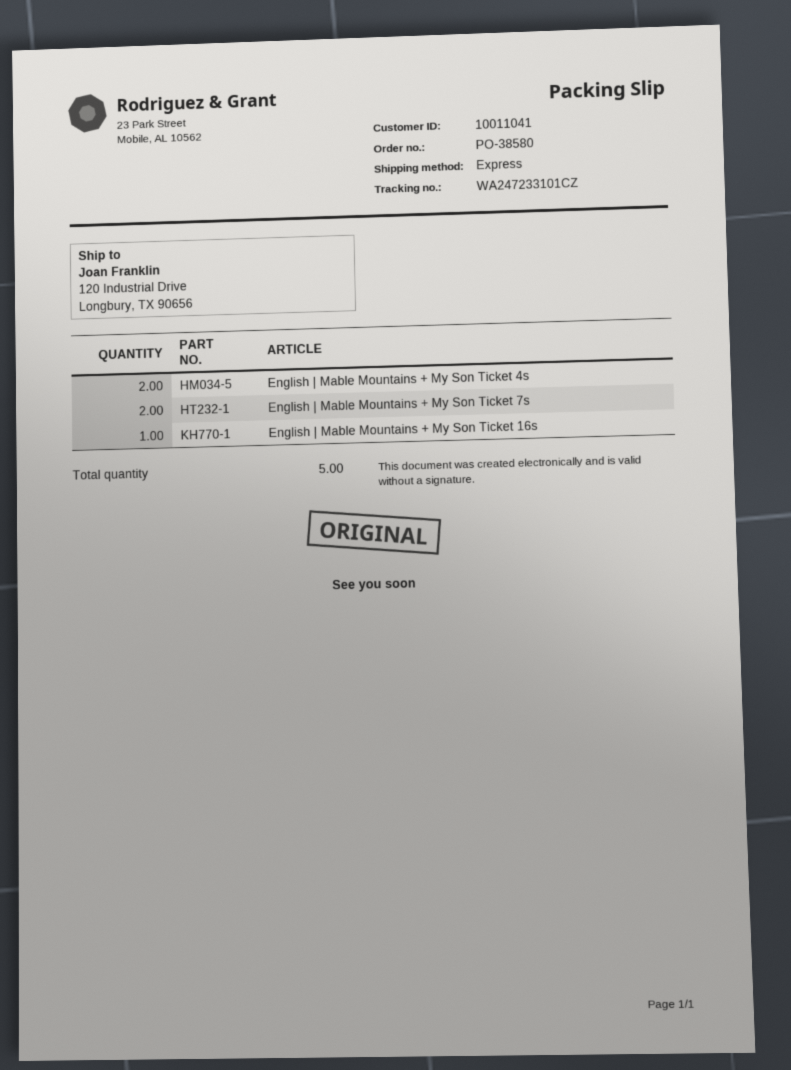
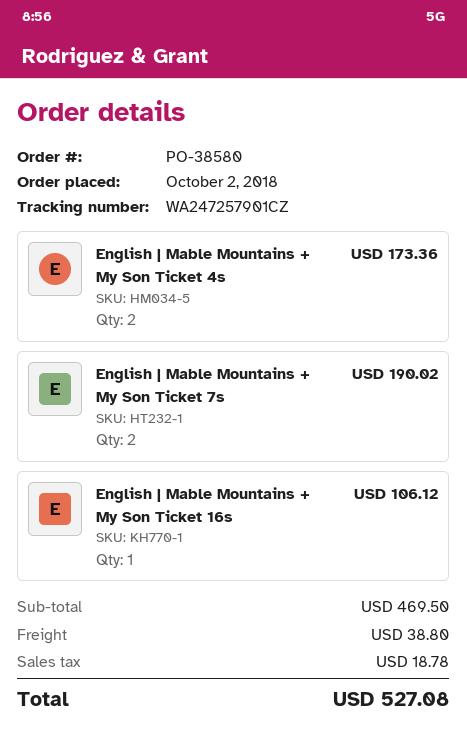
tracking number: WA247233101CZ -> WA247257901CZ

